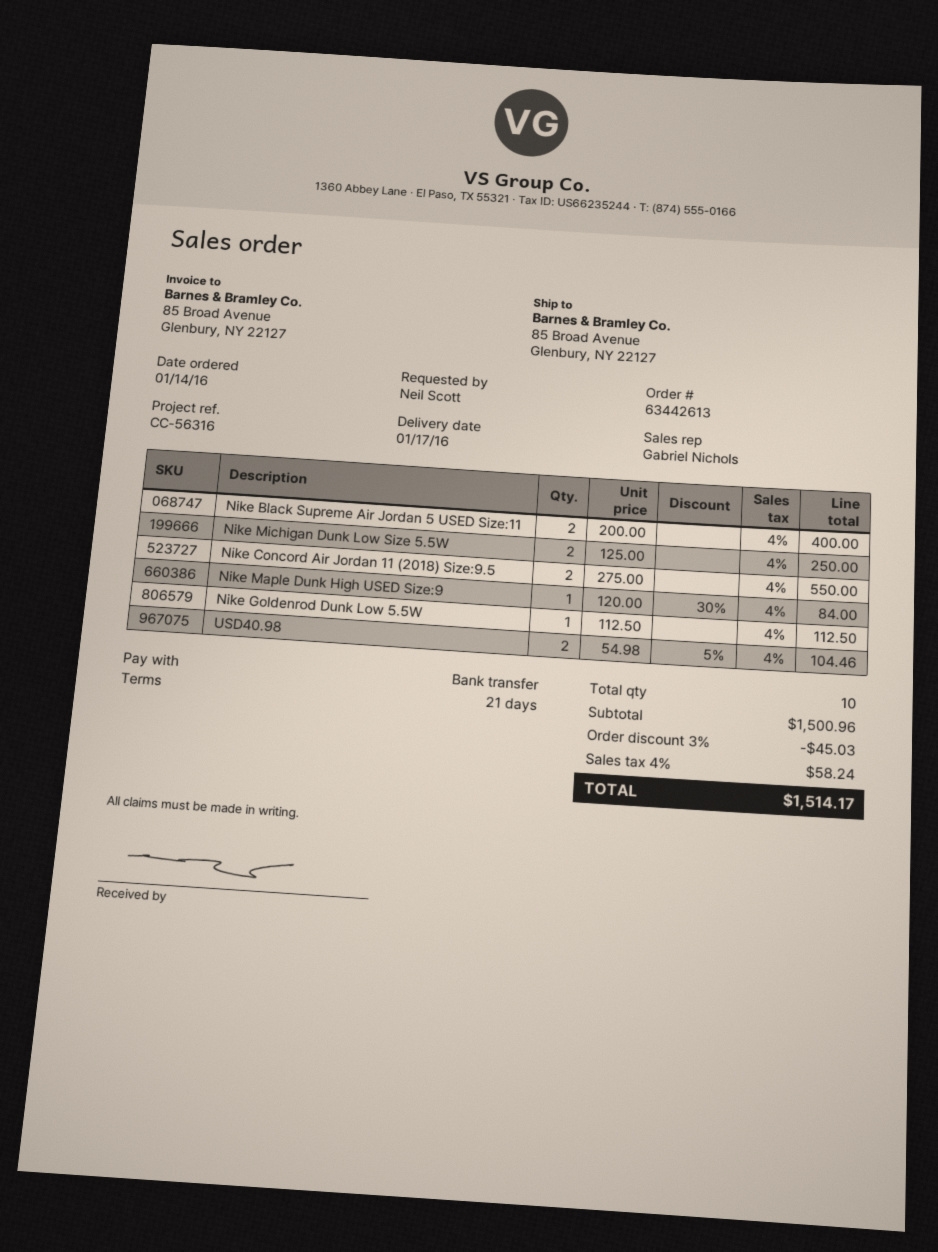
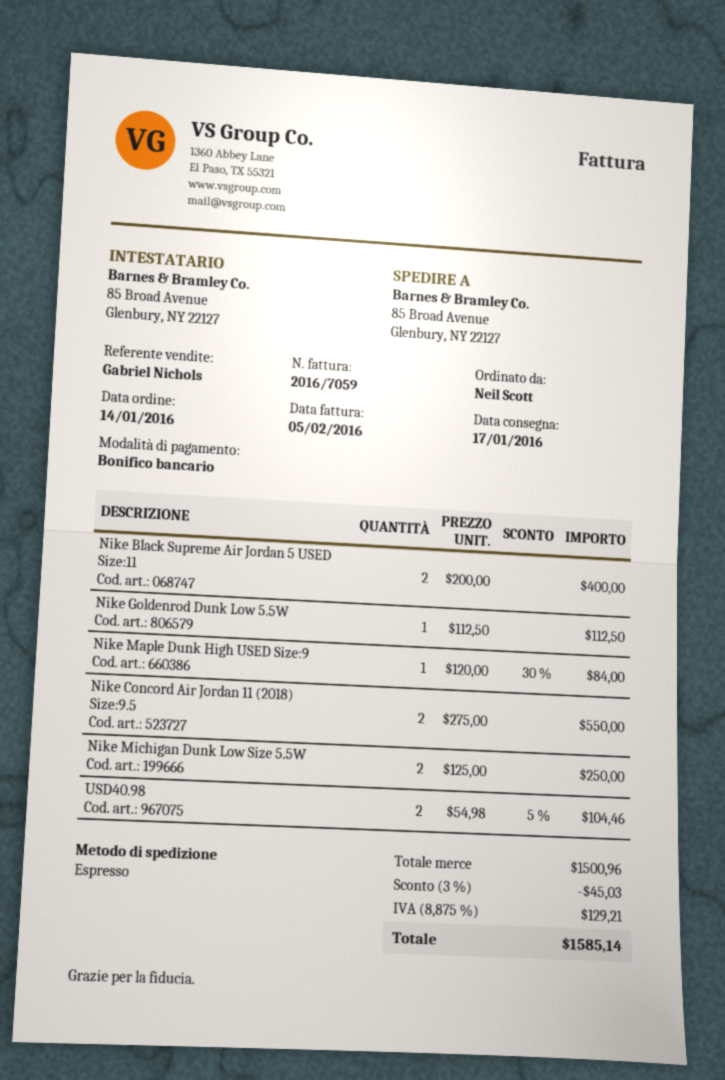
tax: 4% = 58.24 -> 8.875% = 129.21
total: 1514.17 -> 1585.14

